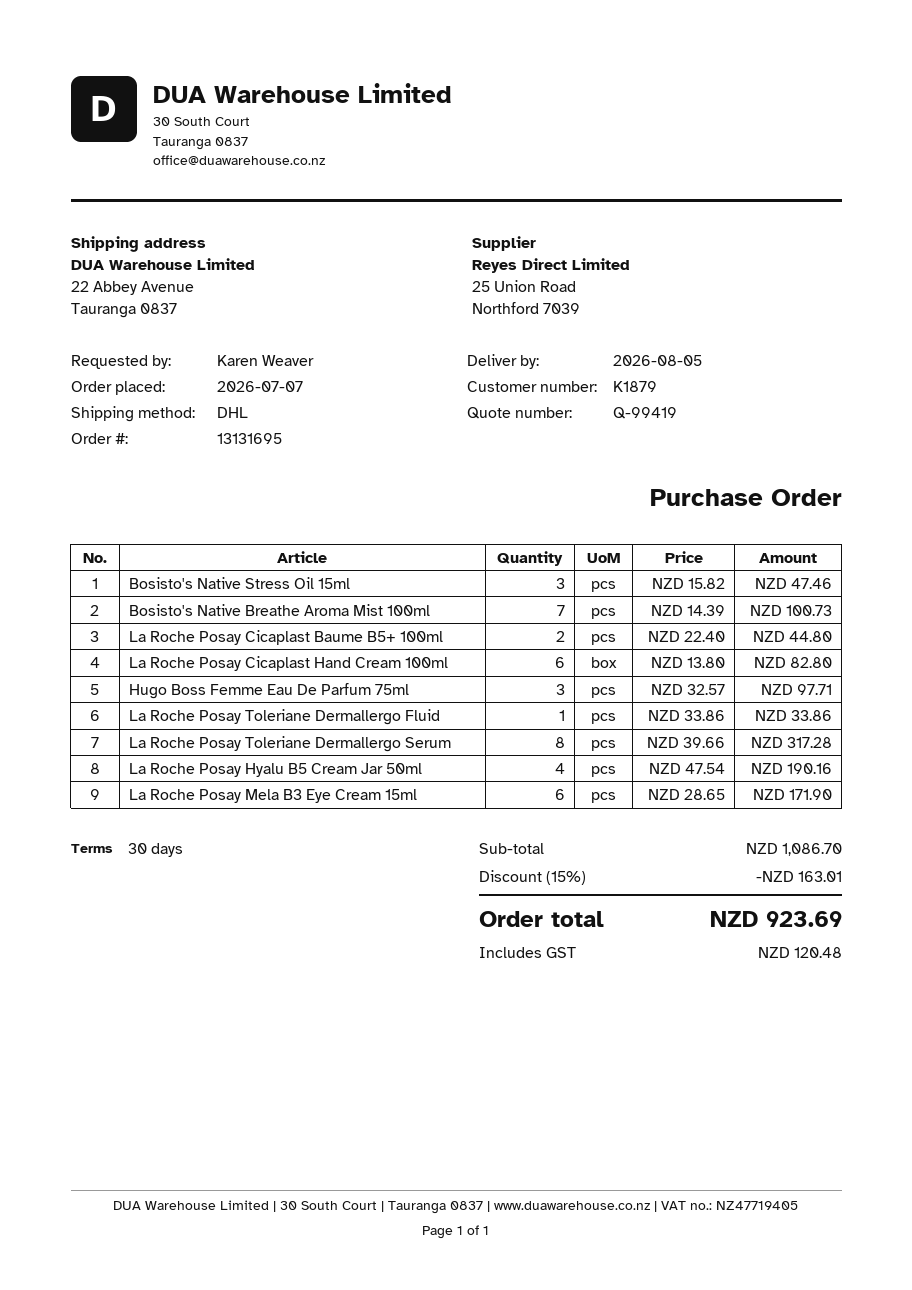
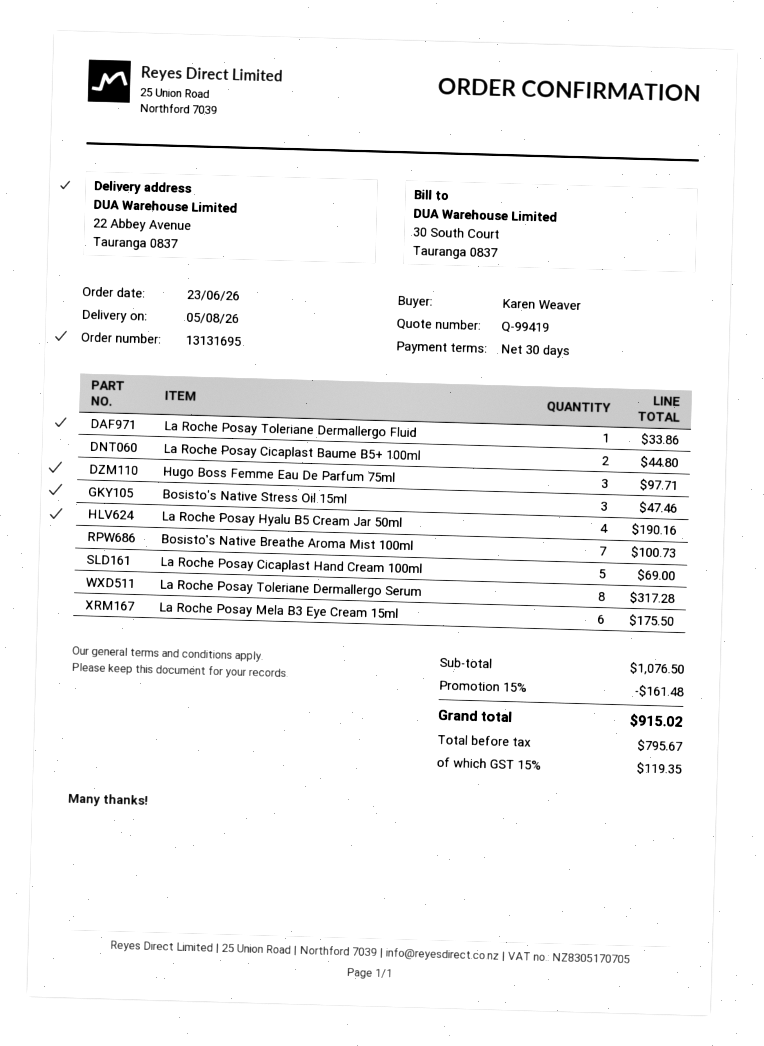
order date: 2026-07-07 -> 2026-06-23
La Roche Posay Cicaplast Hand Cream 100ml: 6 for 82.80 -> 5 for 69.00
La Roche Posay Mela B3 Eye Cream 15ml: 6 for 171.90 -> 6 for 175.50
subtotal: 1086.70 -> 1076.50
discount: 15% = 163.01 -> 15% = 161.48
tax: 120.48 -> 119.35
total: 923.69 -> 915.02

